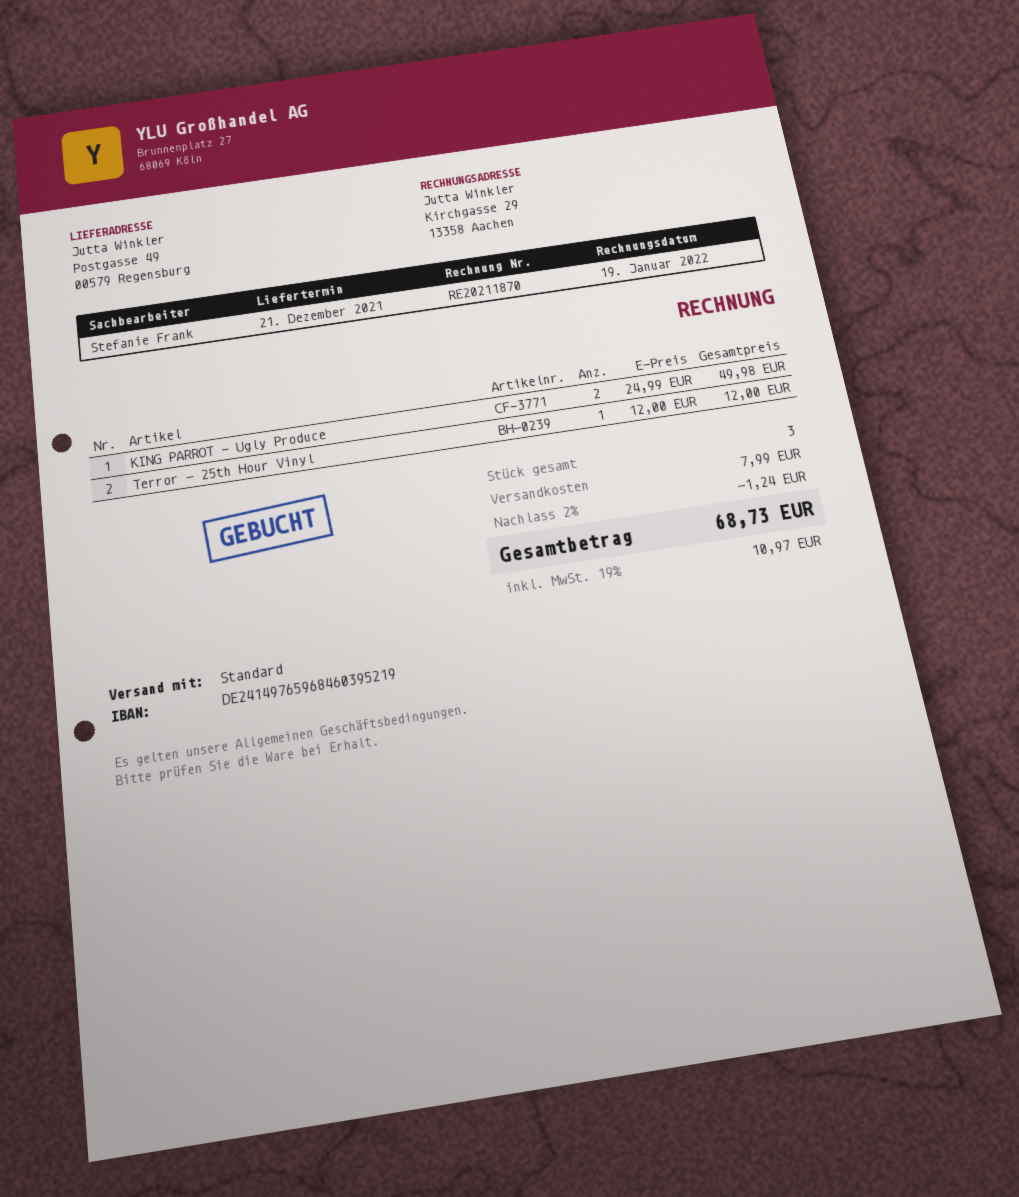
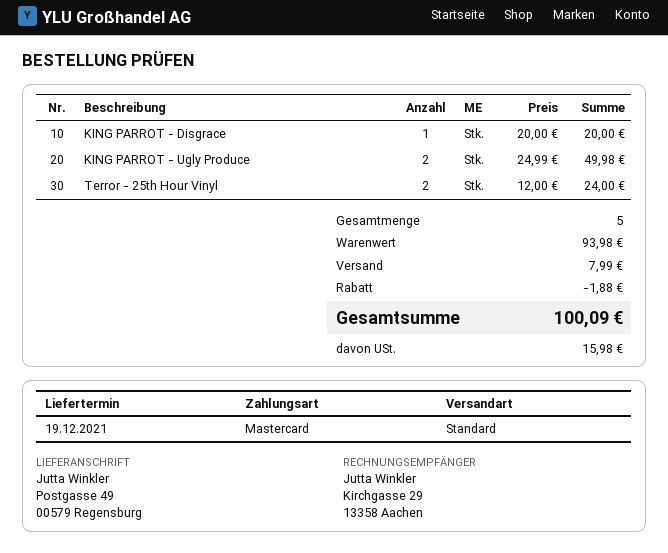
delivery date: 2021-12-21 -> 2021-12-19
Terror - 25th Hour Vinyl: 1 x 12.00 = 12.00 -> 2 x 12.00 = 24.00
KING PARROT - Disgrace: none -> 1 x 20.00 = 20.00
total quantity: 3 -> 5
discount: 1.24 -> 1.88
tax: 10.97 -> 15.98
total: 68.73 -> 100.09

